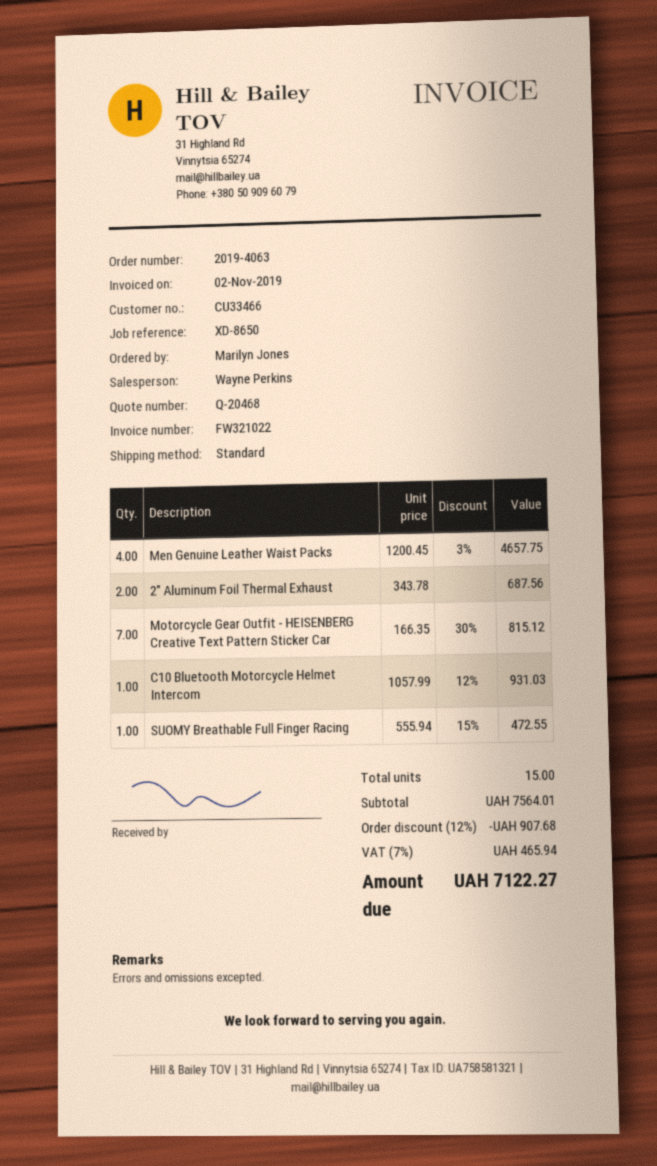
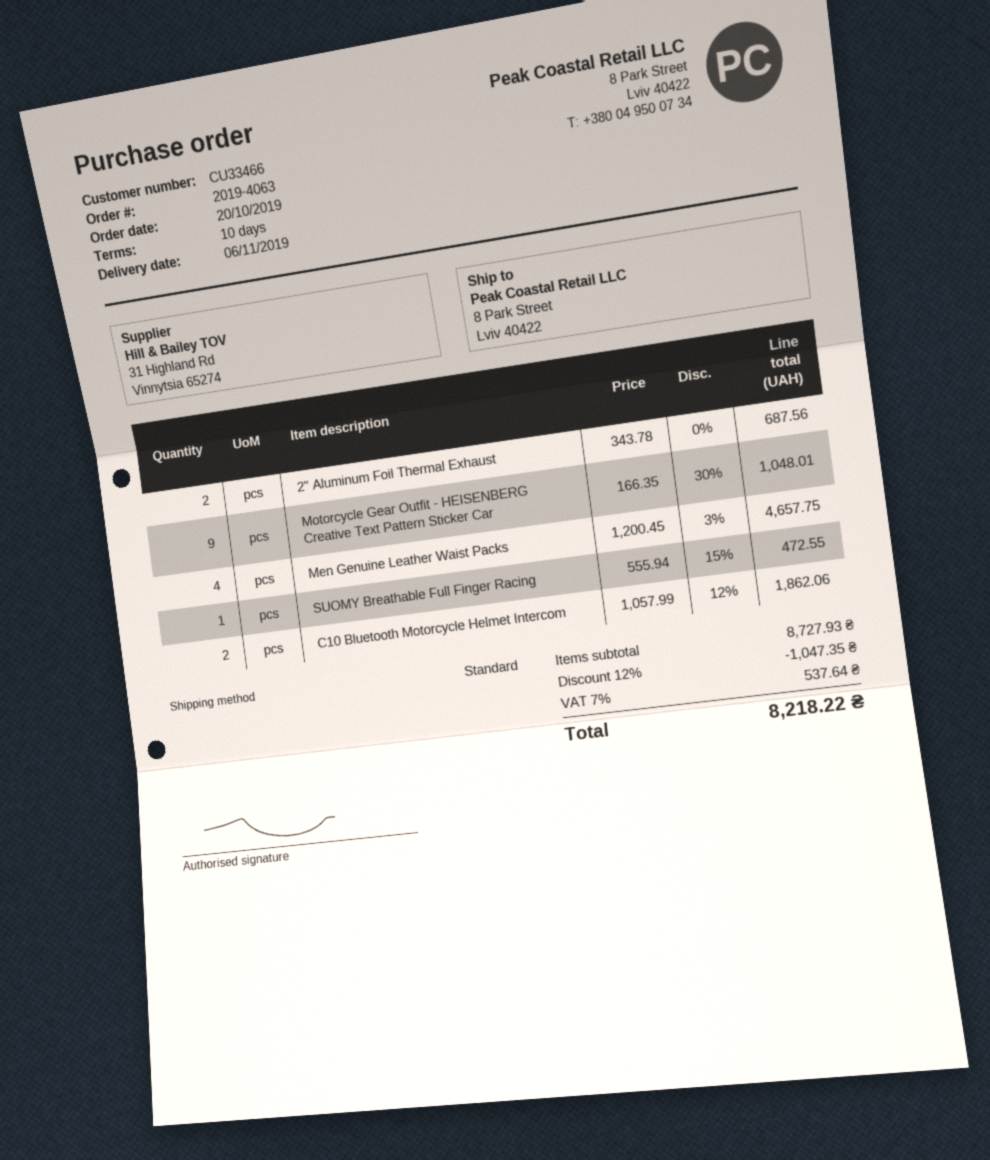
Motorcycle Gear Outfit - HEISENBERG Creative Text Pattern Sticker Car: 7 x 166.35 - 30% = 815.12 -> 9 x 166.35 - 30% = 1048.01
C10 Bluetooth Motorcycle Helmet Intercom: 1 x 1057.99 - 12% = 931.03 -> 2 x 1057.99 - 12% = 1862.06
subtotal: 7564.01 -> 8727.93
discount: 12% = 907.68 -> 12% = 1047.35
tax: 7% = 465.94 -> 7% = 537.64
total: 7122.27 -> 8218.22

